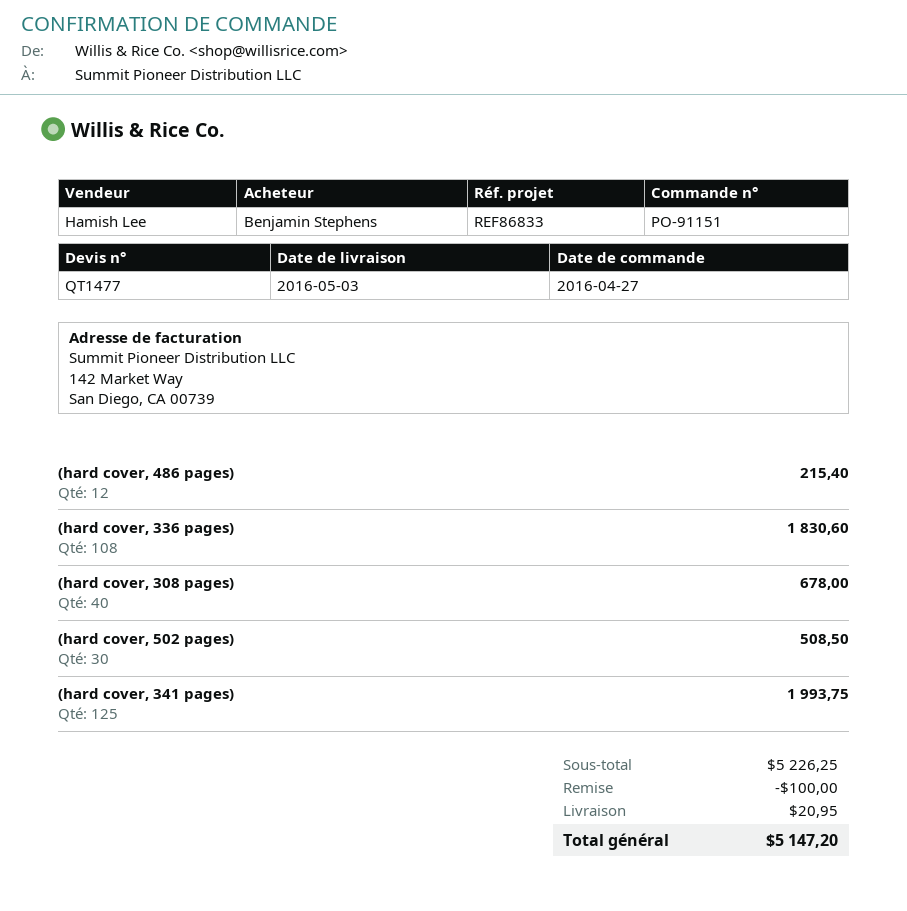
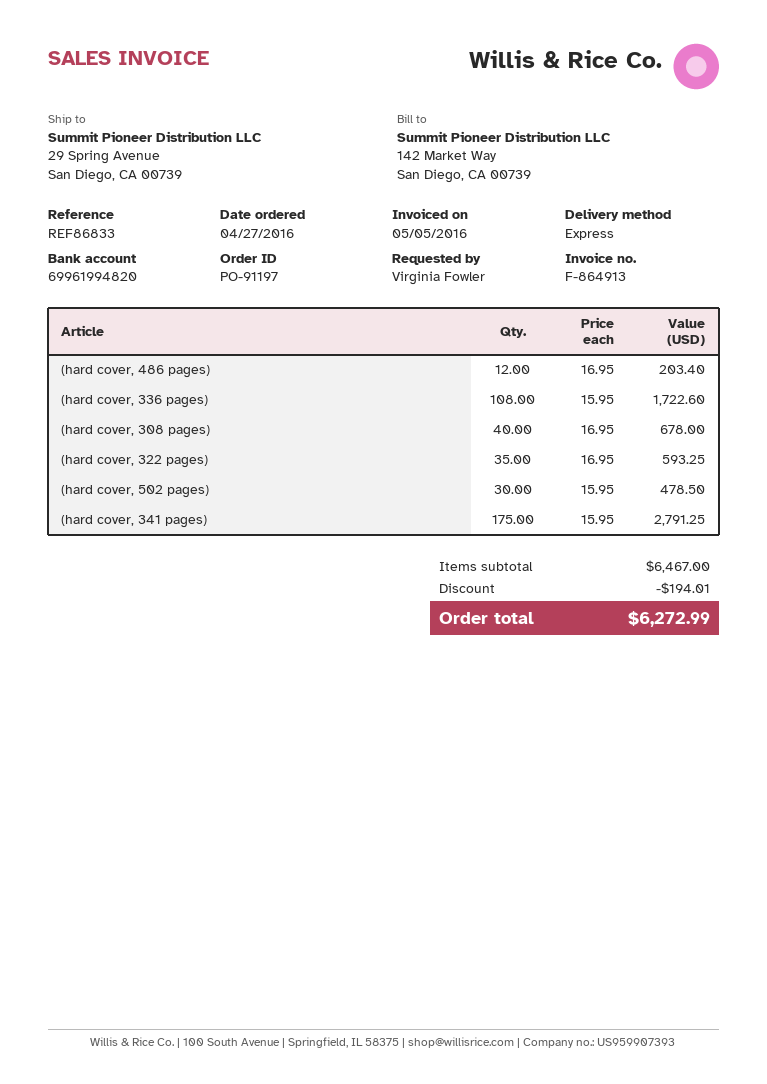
order number: PO-91151 -> PO-91197
ordered by: Benjamin Stephens -> Virginia Fowler
(hard cover, 486 pages): 12 for 215.40 -> 12 for 203.40
(hard cover, 336 pages): 108 for 1830.60 -> 108 for 1722.60
(hard cover, 502 pages): 30 for 508.50 -> 30 for 478.50
(hard cover, 341 pages): 125 for 1993.75 -> 175 for 2791.25
(hard cover, 322 pages): none -> 35 for 593.25
subtotal: 5226.25 -> 6467.00
discount: 100.00 -> 194.01
shipping: 20.95 -> none
total: 5147.20 -> 6272.99

